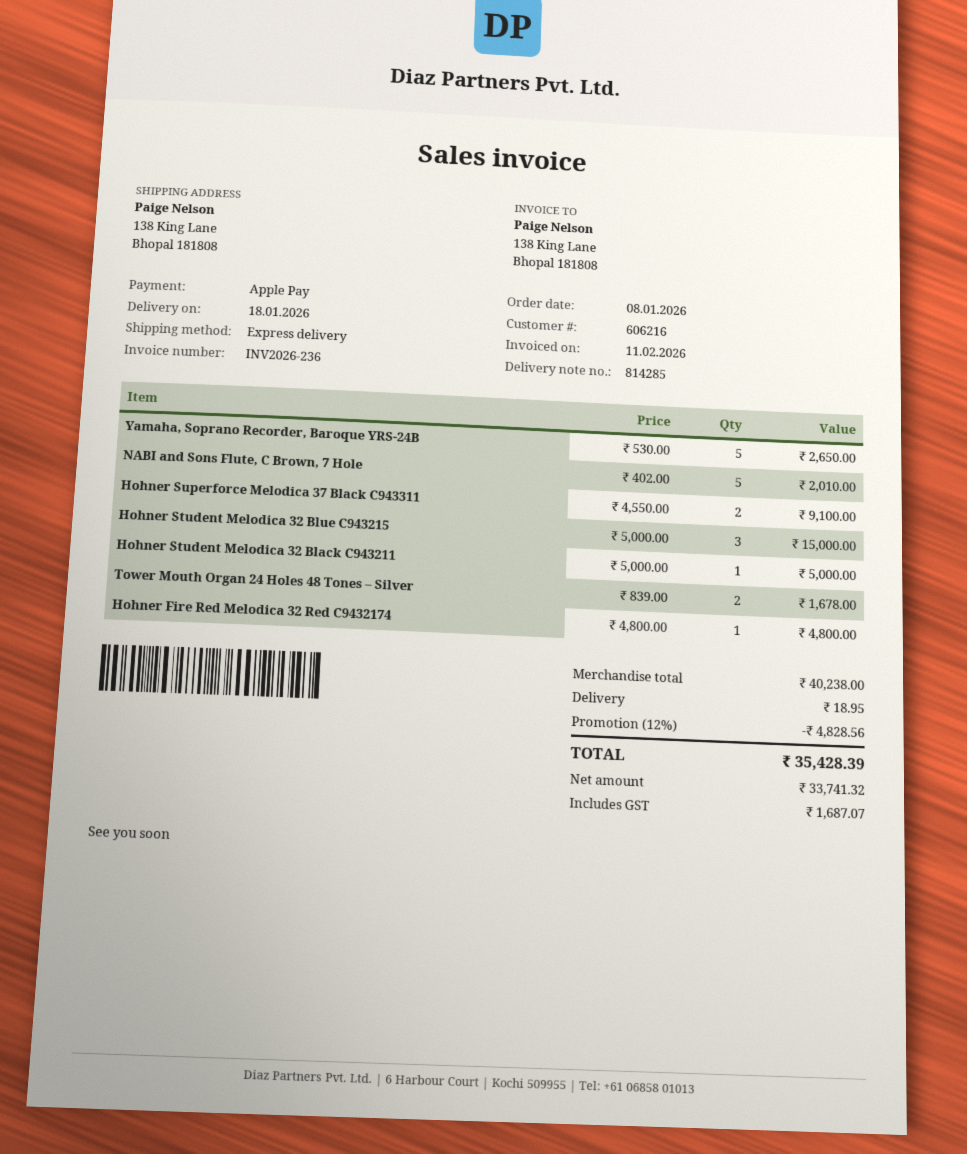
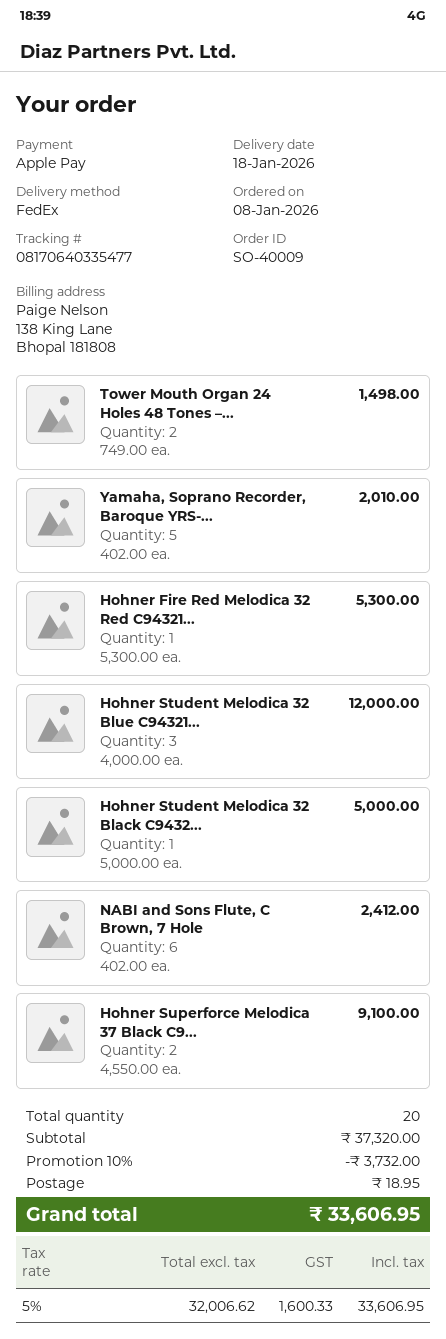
shipping method: express -> FedEx
Yamaha, Soprano Recorder, Baroque YRS-24B: 5 x 530.00 = 2650.00 -> 5 x 402.00 = 2010.00
NABI and Sons Flute, C Brown, 7 Hole: 5 x 402.00 = 2010.00 -> 6 x 402.00 = 2412.00
Hohner Student Melodica 32 Blue C943215: 3 x 5000.00 = 15000.00 -> 3 x 4000.00 = 12000.00
Tower Mouth Organ 24 Holes 48 Tones – Silver: 2 x 839.00 = 1678.00 -> 2 x 749.00 = 1498.00
Hohner Fire Red Melodica 32 Red C9432174: 1 x 4800.00 = 4800.00 -> 1 x 5300.00 = 5300.00
subtotal: 40238.00 -> 37320.00
discount: 12% = 4828.56 -> 10% = 3732.00
net: 33741.32 -> 32006.62
tax: 1687.07 -> 1600.33
total: 35428.39 -> 33606.95

